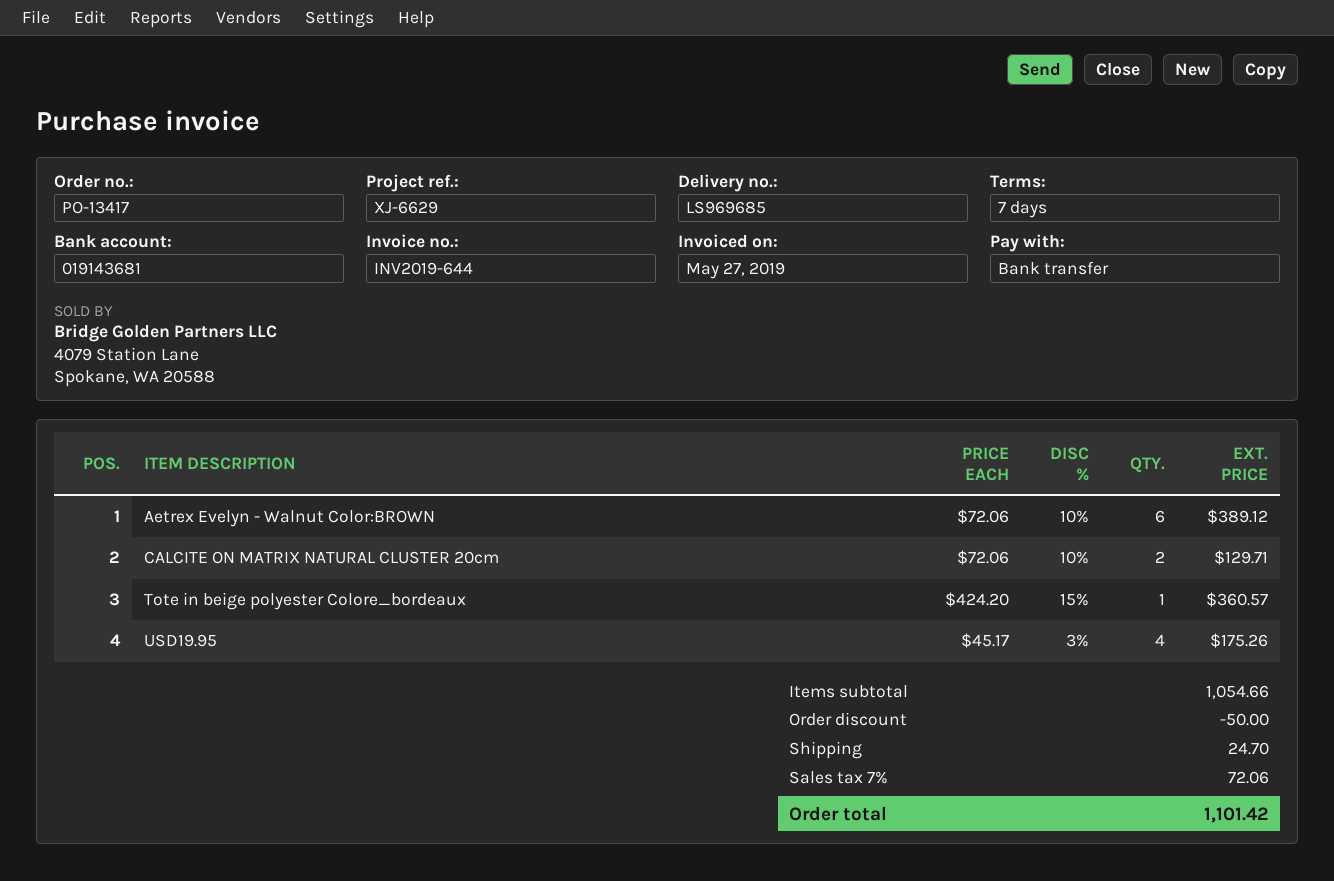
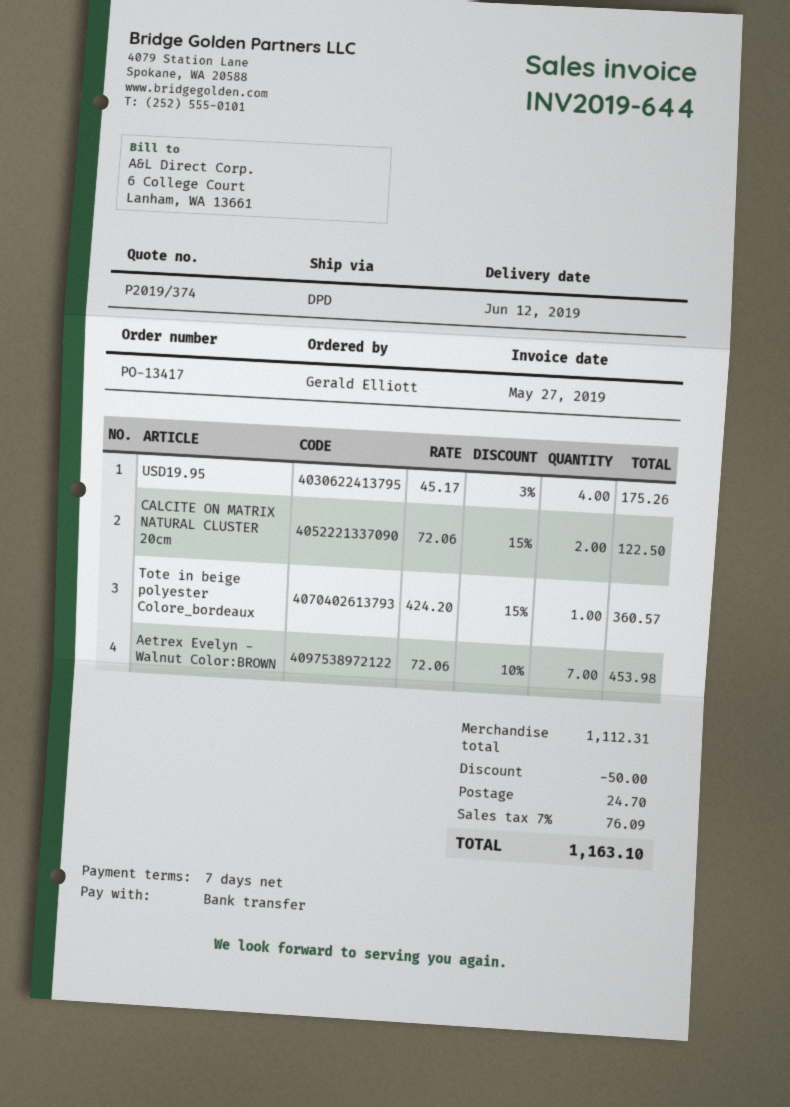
Aetrex Evelyn - Walnut Color:BROWN: 6 x 72.06 - 10% = 389.12 -> 7 x 72.06 - 10% = 453.98
CALCITE ON MATRIX NATURAL CLUSTER 20cm: 2 x 72.06 - 10% = 129.71 -> 2 x 72.06 - 15% = 122.50
subtotal: 1054.66 -> 1112.31
tax: 7% = 72.06 -> 7% = 76.09
total: 1101.42 -> 1163.10

